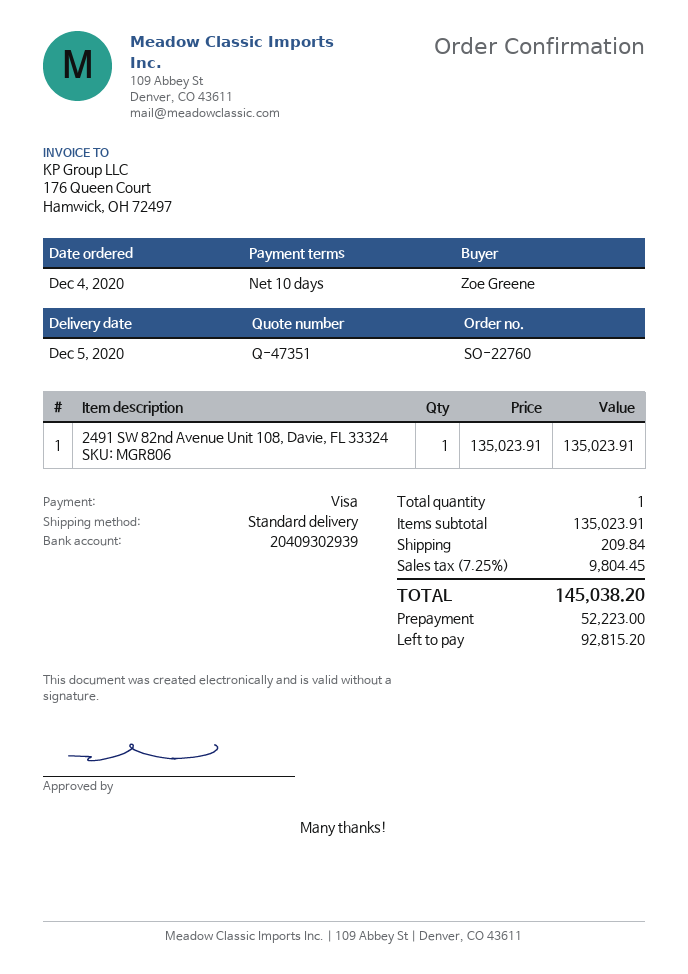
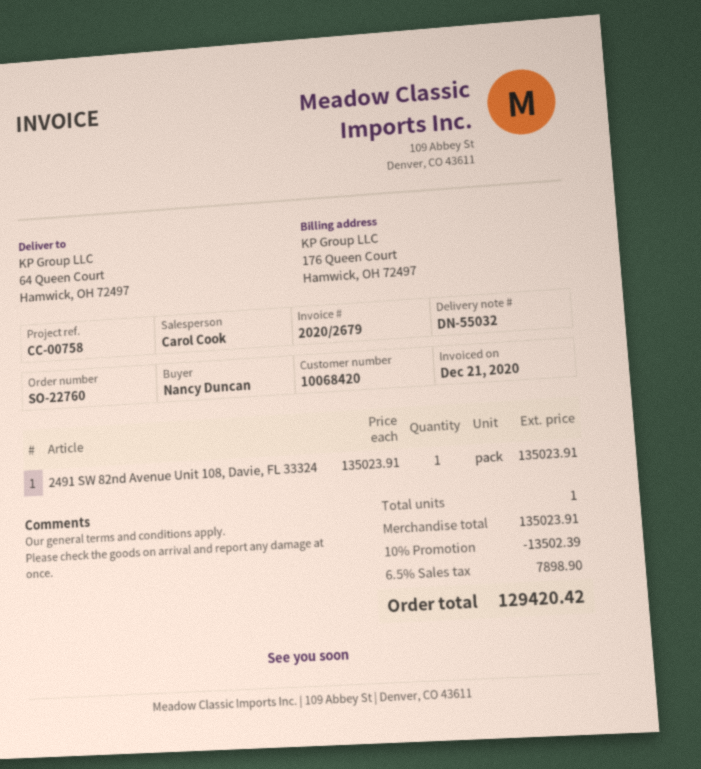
ordered by: Zoe Greene -> Nancy Duncan
discount: none -> 10% = 13502.39
shipping: 209.84 -> none
tax: 7.25% = 9804.45 -> 6.5% = 7898.90
total: 145038.20 -> 129420.42

